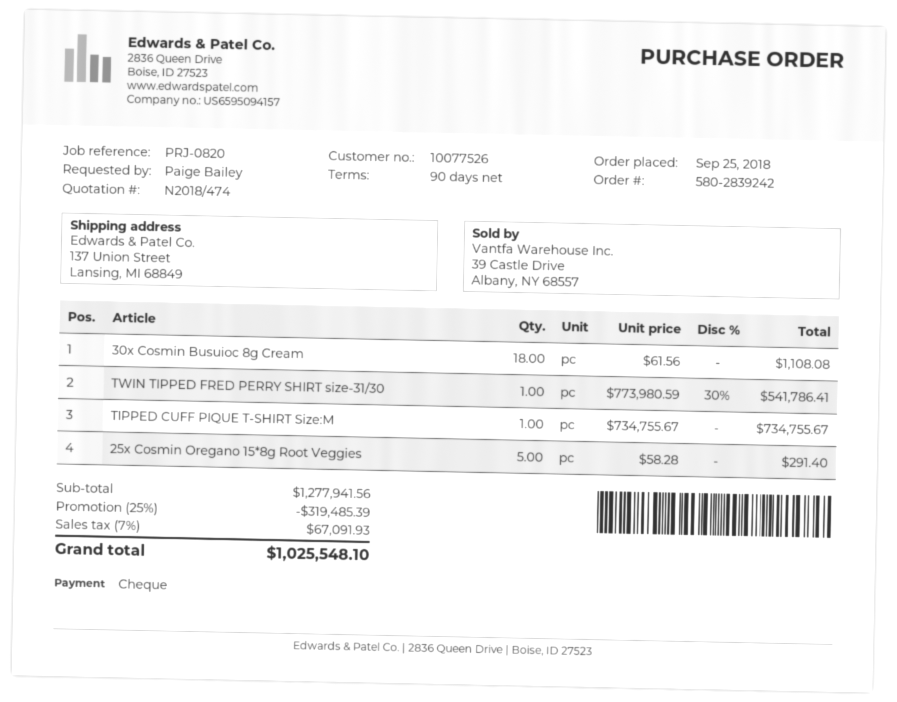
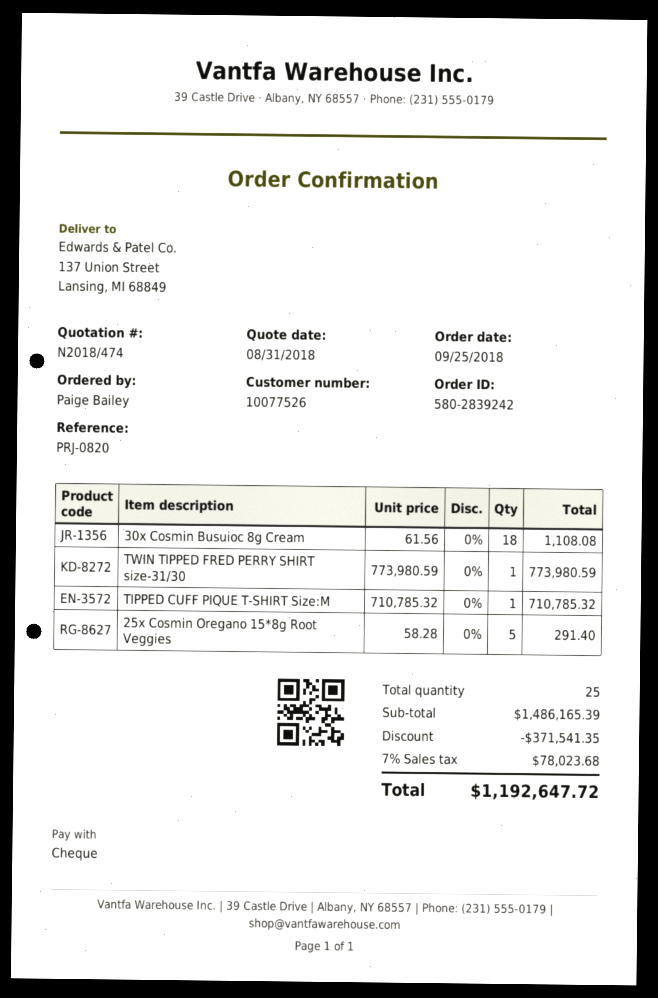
TWIN TIPPED FRED PERRY SHIRT size-31/30: 1 x 773980.59 - 30% = 541786.41 -> 1 x 773980.59 = 773980.59
TIPPED CUFF PIQUE T-SHIRT Size:M: 1 x 734755.67 = 734755.67 -> 1 x 710785.32 = 710785.32
subtotal: 1277941.56 -> 1486165.39
discount: 319485.39 -> 371541.35
tax: 7% = 67091.93 -> 7% = 78023.68
total: 1025548.10 -> 1192647.72

